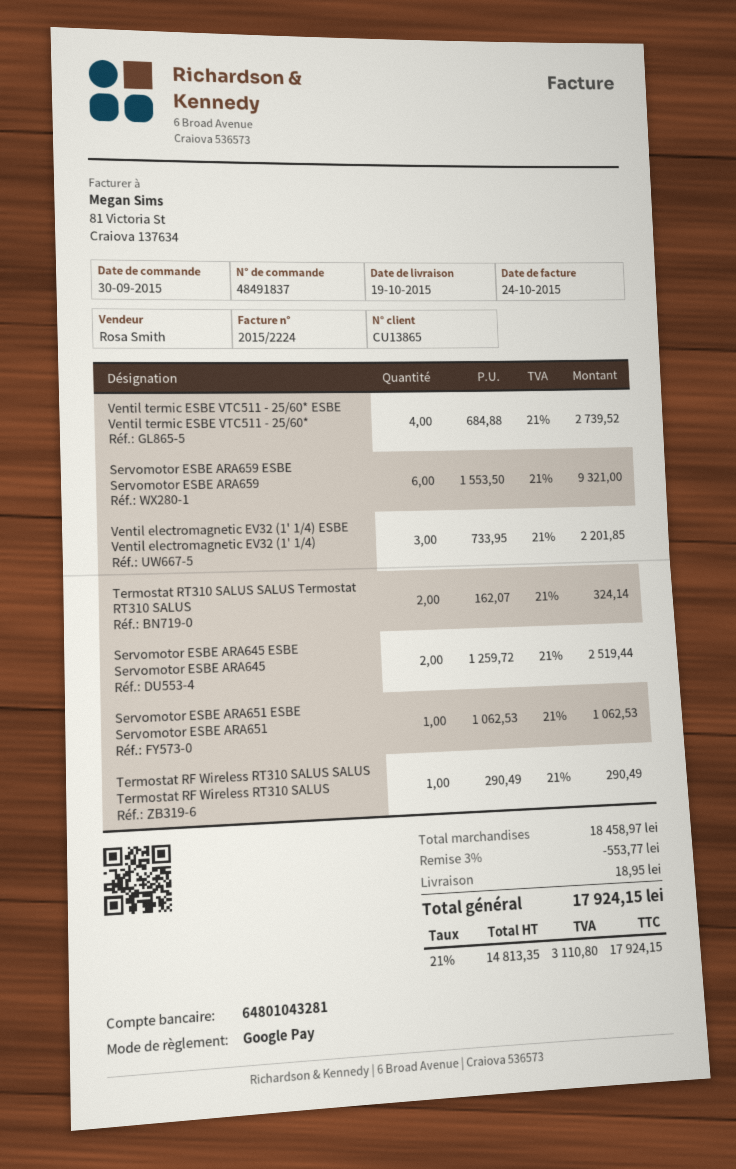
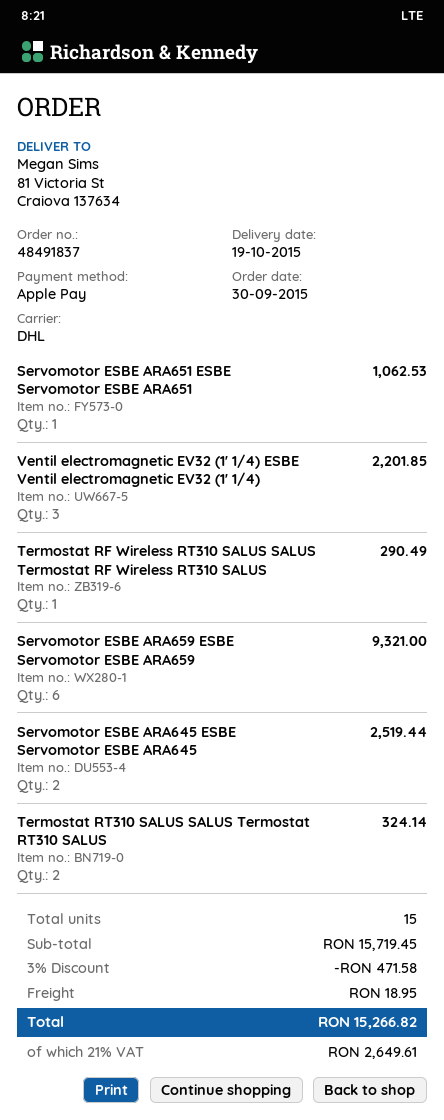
payment method: Google Pay -> Apple Pay
Ventil termic ESBE VTC511 - 25/60* ESBE Ventil termic ESBE VTC511 - 25/60*: 4 for 2739.52 -> none
subtotal: 18458.97 -> 15719.45
discount: 3% = 553.77 -> 3% = 471.58
tax: 21% = 3110.80 -> 21% = 2649.61
total: 17924.15 -> 15266.82

